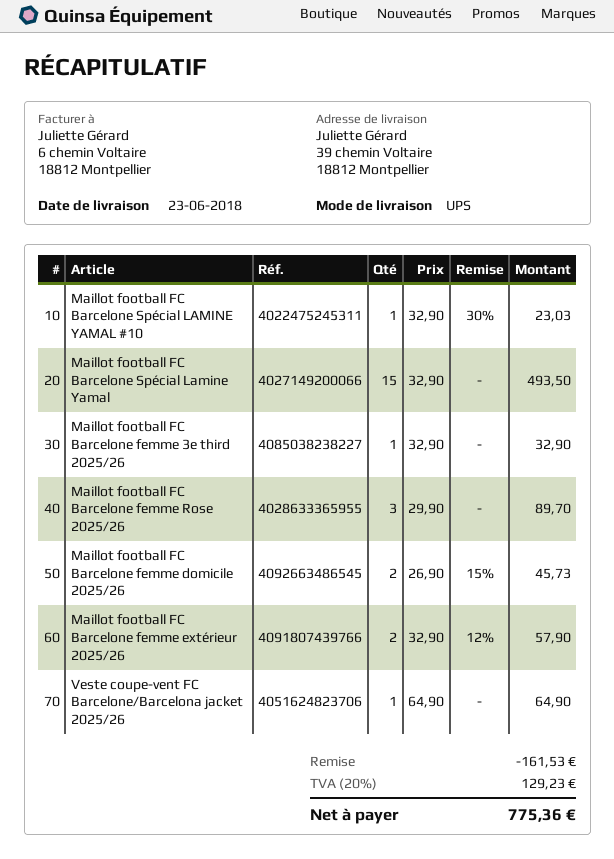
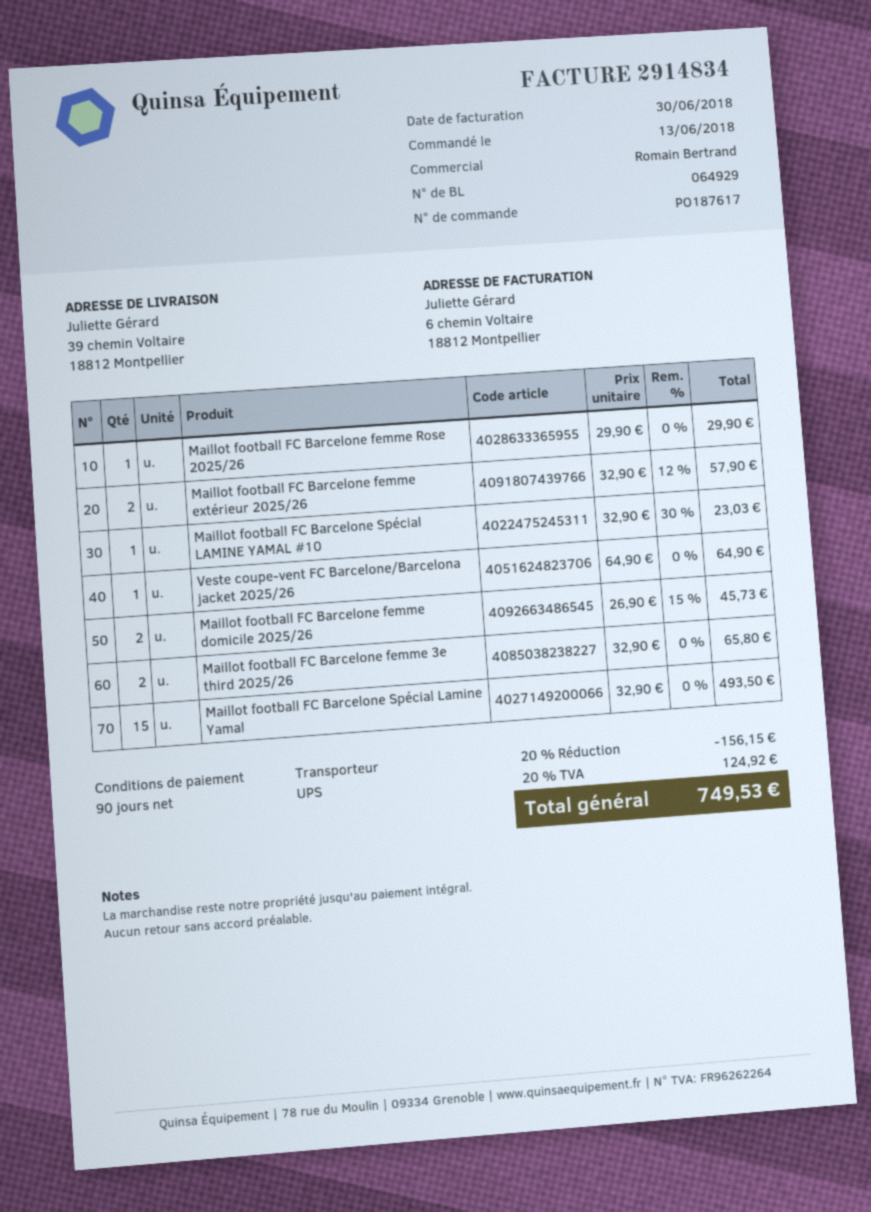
Maillot football FC Barcelone femme 3e third 2025/26: 1 x 32.90 = 32.90 -> 2 x 32.90 = 65.80
Maillot football FC Barcelone femme Rose 2025/26: 3 x 29.90 = 89.70 -> 1 x 29.90 = 29.90
discount: 161.53 -> 156.15
tax: 20% = 129.23 -> 20% = 124.92
total: 775.36 -> 749.53

